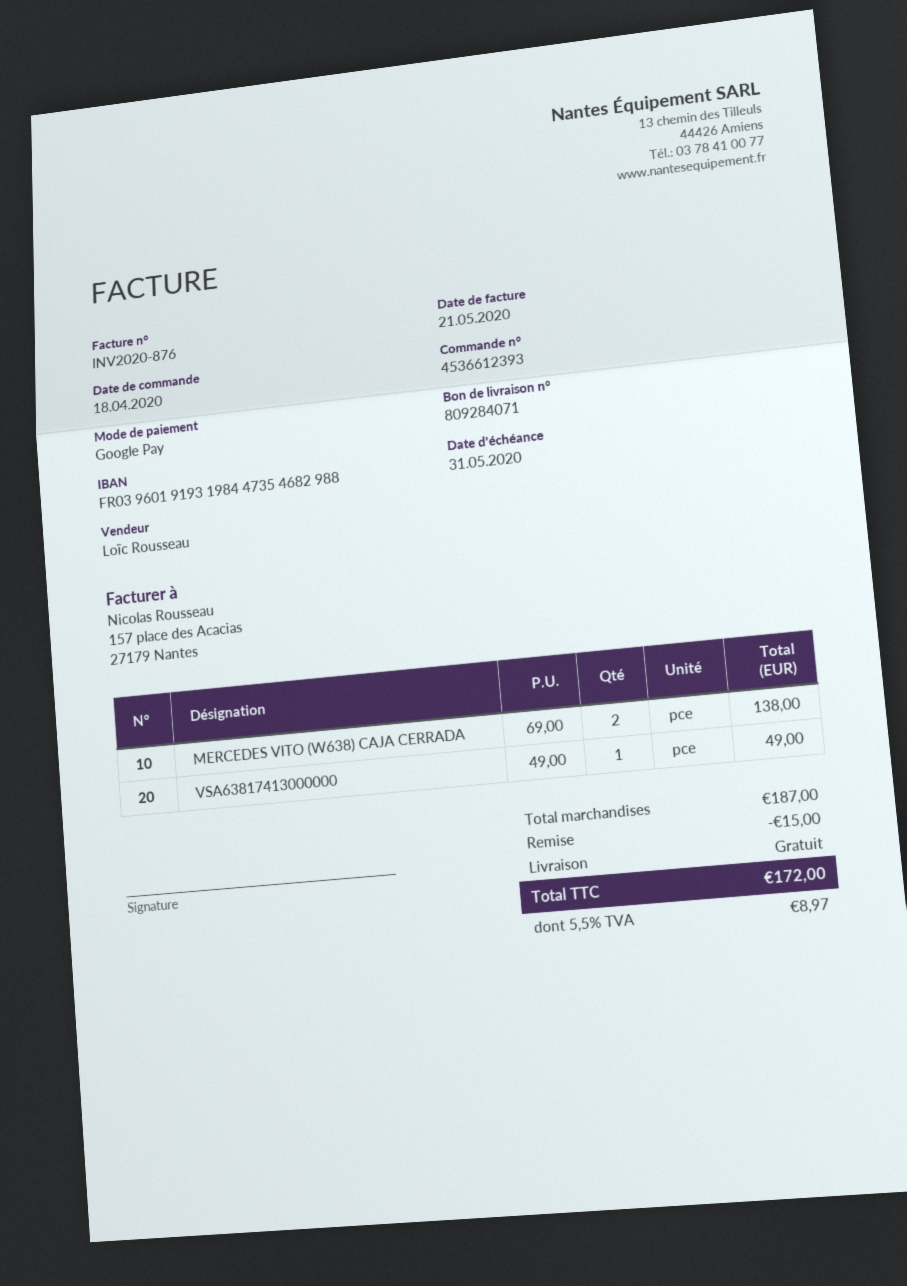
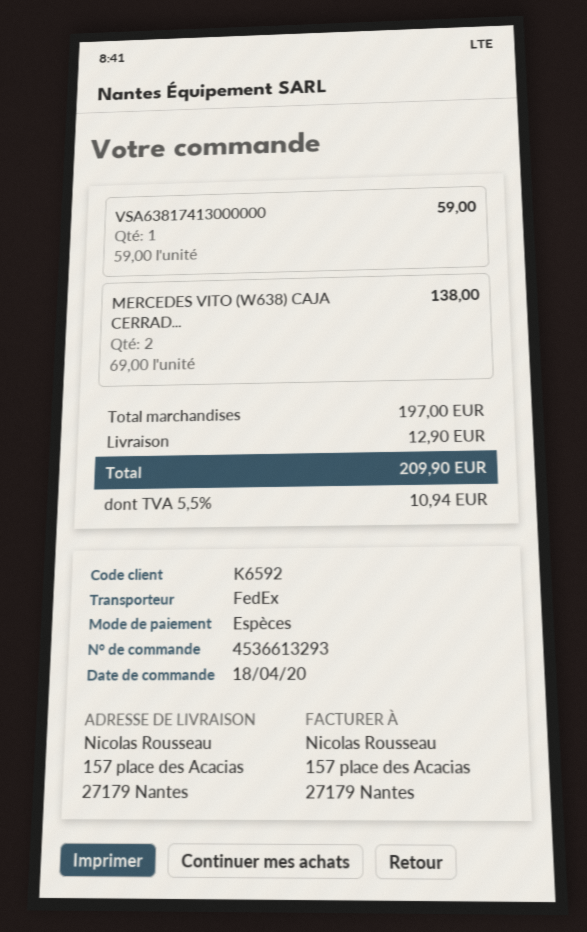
order number: 4536612393 -> 4536613293
payment method: Google Pay -> cash
VSA63817413000000: 1 x 49.00 = 49.00 -> 1 x 59.00 = 59.00
subtotal: 187.00 -> 197.00
discount: 15.00 -> none
shipping: 0.00 -> 12.90
tax: 5.5% = 8.97 -> 5.5% = 10.94
total: 172.00 -> 209.90

